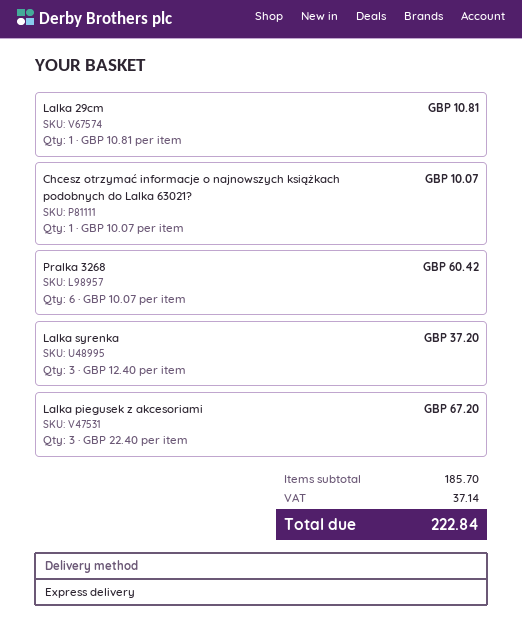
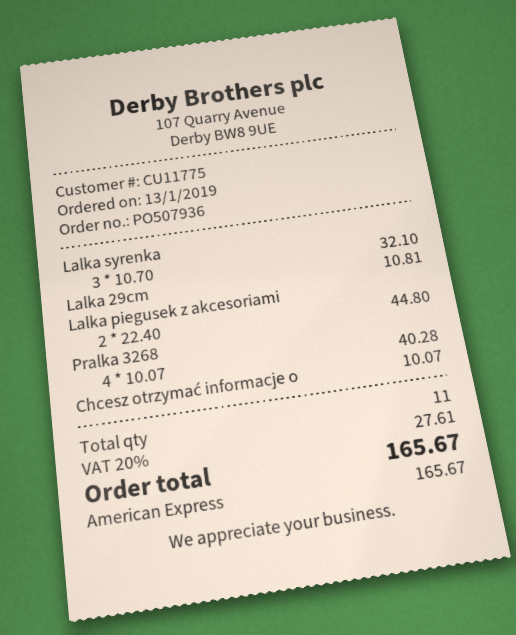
Pralka 3268: 6 x 10.07 = 60.42 -> 4 x 10.07 = 40.28
Lalka syrenka: 3 x 12.40 = 37.20 -> 3 x 10.70 = 32.10
Lalka piegusek z akcesoriami: 3 x 22.40 = 67.20 -> 2 x 22.40 = 44.80
tax: 37.14 -> 27.61
total: 222.84 -> 165.67

